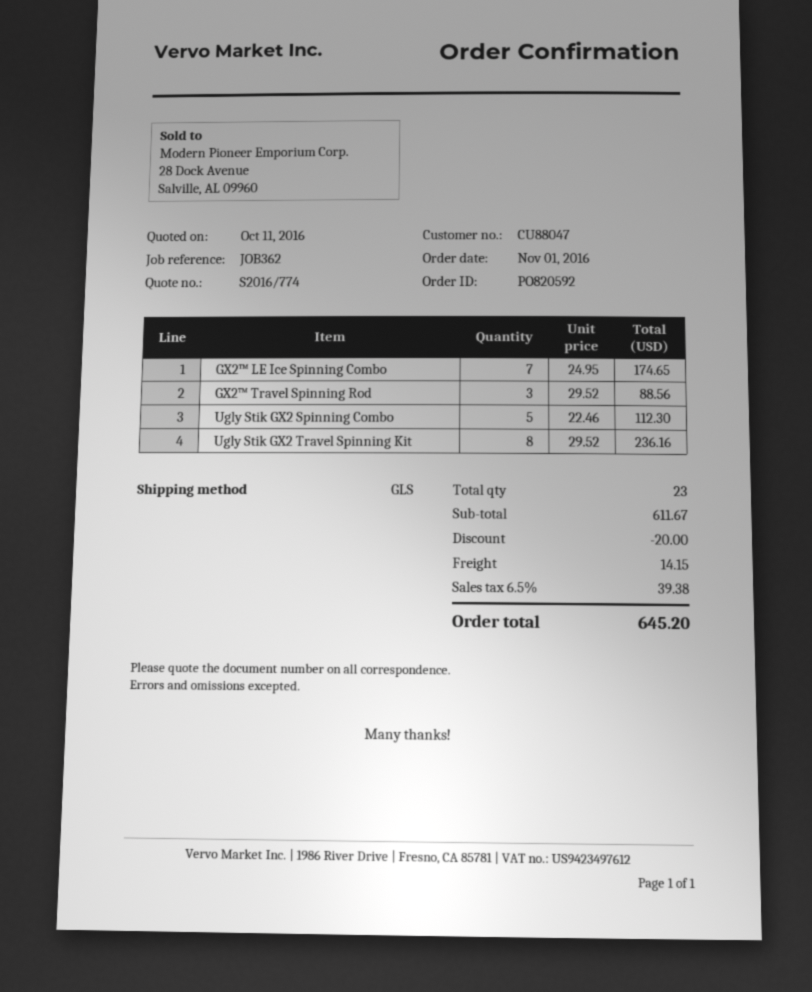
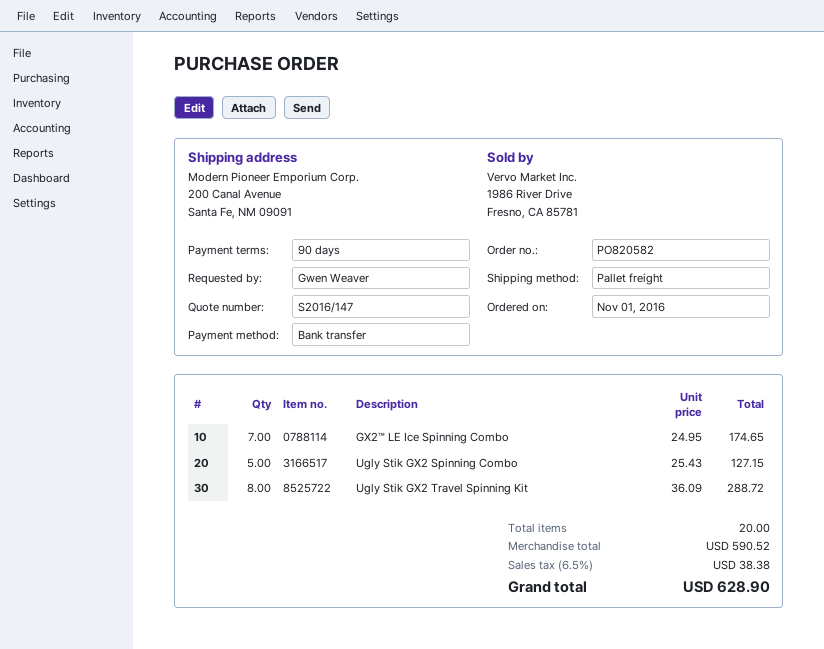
quote number: S2016/774 -> S2016/147
order number: PO820592 -> PO820582
shipping method: GLS -> pallet freight
GX2™ Travel Spinning Rod: 3 x 29.52 = 88.56 -> none
Ugly Stik GX2 Spinning Combo: 5 x 22.46 = 112.30 -> 5 x 25.43 = 127.15
Ugly Stik GX2 Travel Spinning Kit: 8 x 29.52 = 236.16 -> 8 x 36.09 = 288.72
total quantity: 23 -> 20
subtotal: 611.67 -> 590.52
discount: 20.00 -> none
shipping: 14.15 -> none
tax: 6.5% = 39.38 -> 6.5% = 38.38
total: 645.20 -> 628.90

